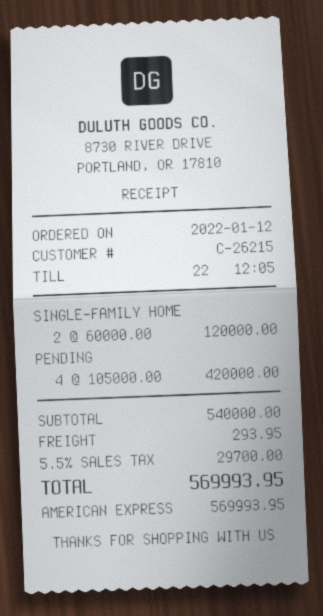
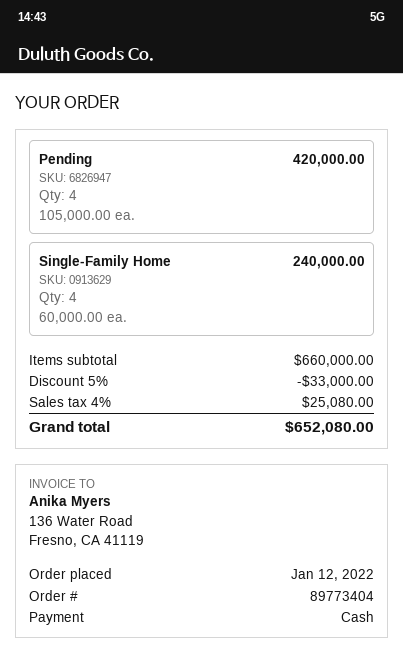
payment method: American Express -> cash
SINGLE-FAMILY HOME: 2 x 60000.00 = 120000.00 -> 4 x 60000.00 = 240000.00
subtotal: 540000.00 -> 660000.00
discount: none -> 5% = 33000.00
shipping: 293.95 -> none
tax: 5.5% = 29700.00 -> 4% = 25080.00
total: 569993.95 -> 652080.00

